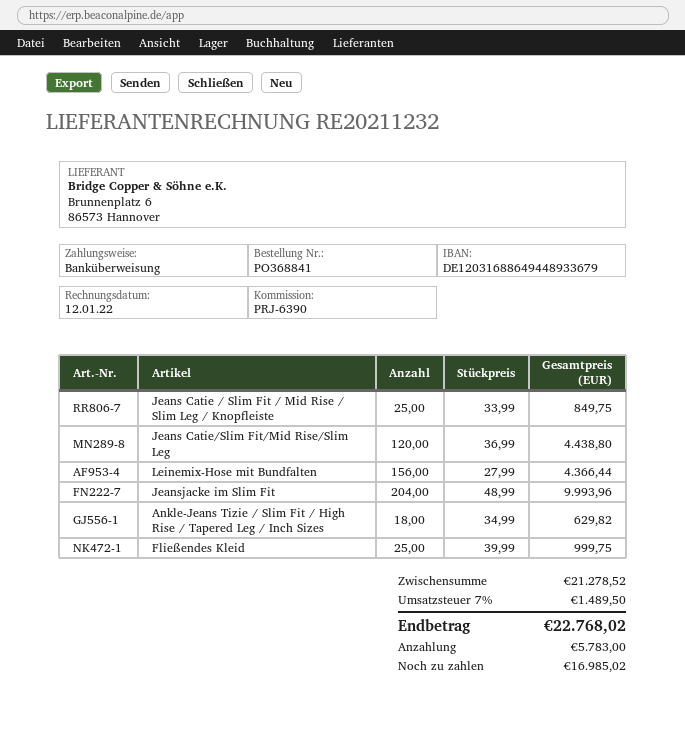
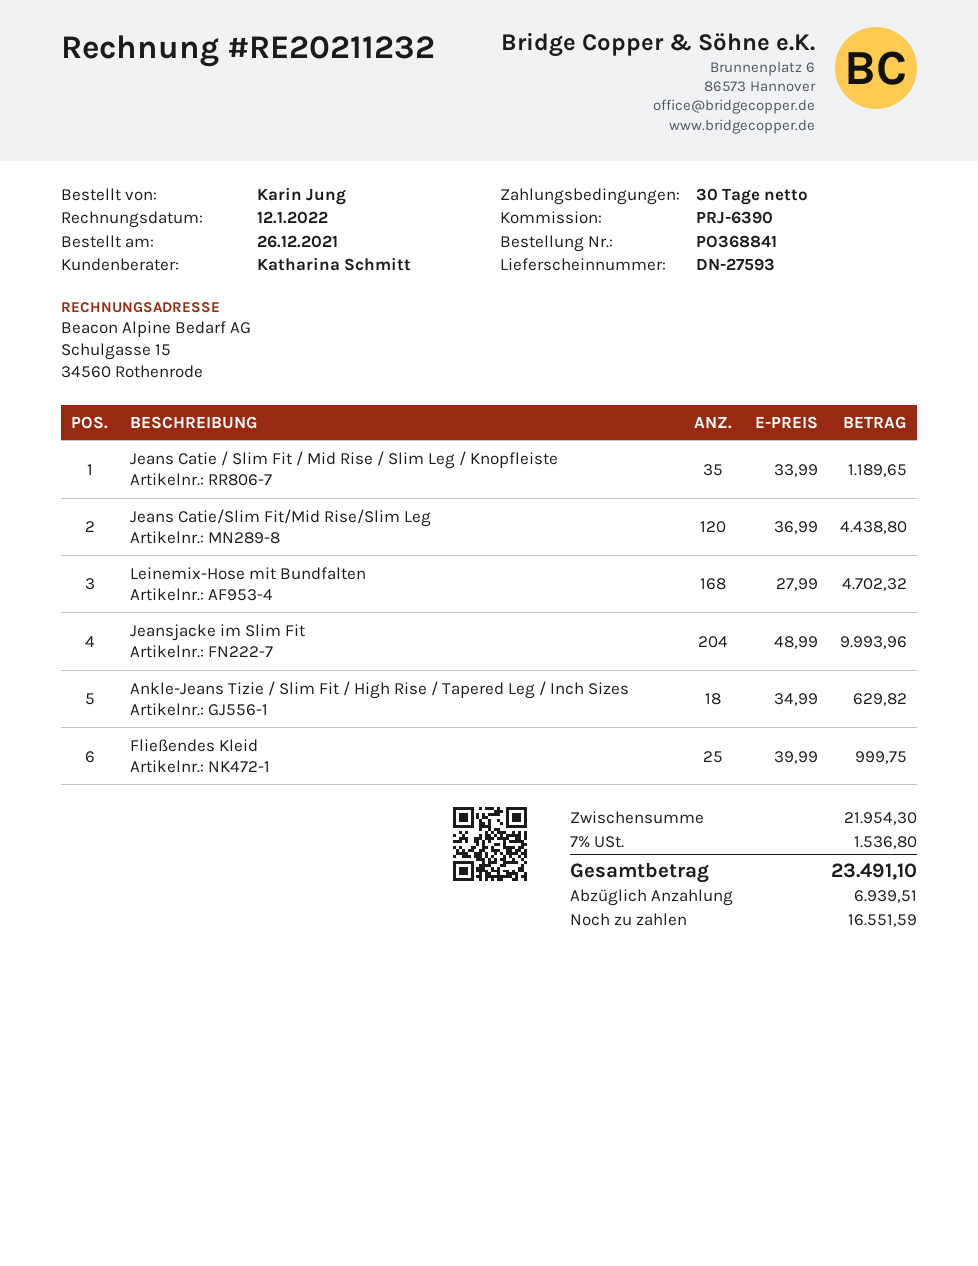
Jeans Catie / Slim Fit / Mid Rise / Slim Leg / Knopfleiste: 25 x 33.99 = 849.75 -> 35 x 33.99 = 1189.65
Leinemix-Hose mit Bundfalten: 156 x 27.99 = 4366.44 -> 168 x 27.99 = 4702.32
subtotal: 21278.52 -> 21954.30
tax: 7% = 1489.50 -> 7% = 1536.80
total: 22768.02 -> 23491.10
deposit: 5783.00 -> 6939.51
balance: 16985.02 -> 16551.59

